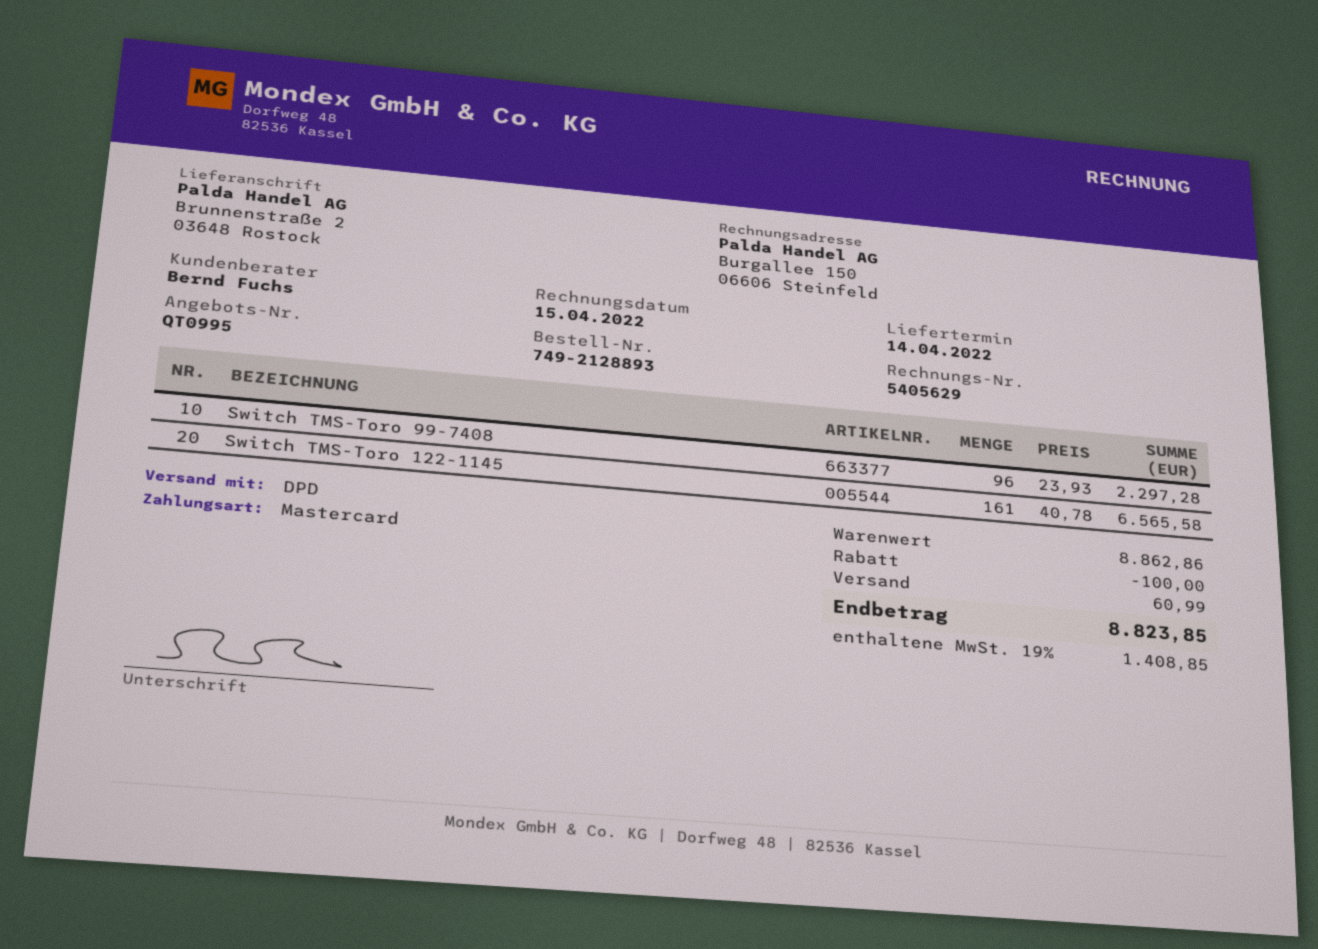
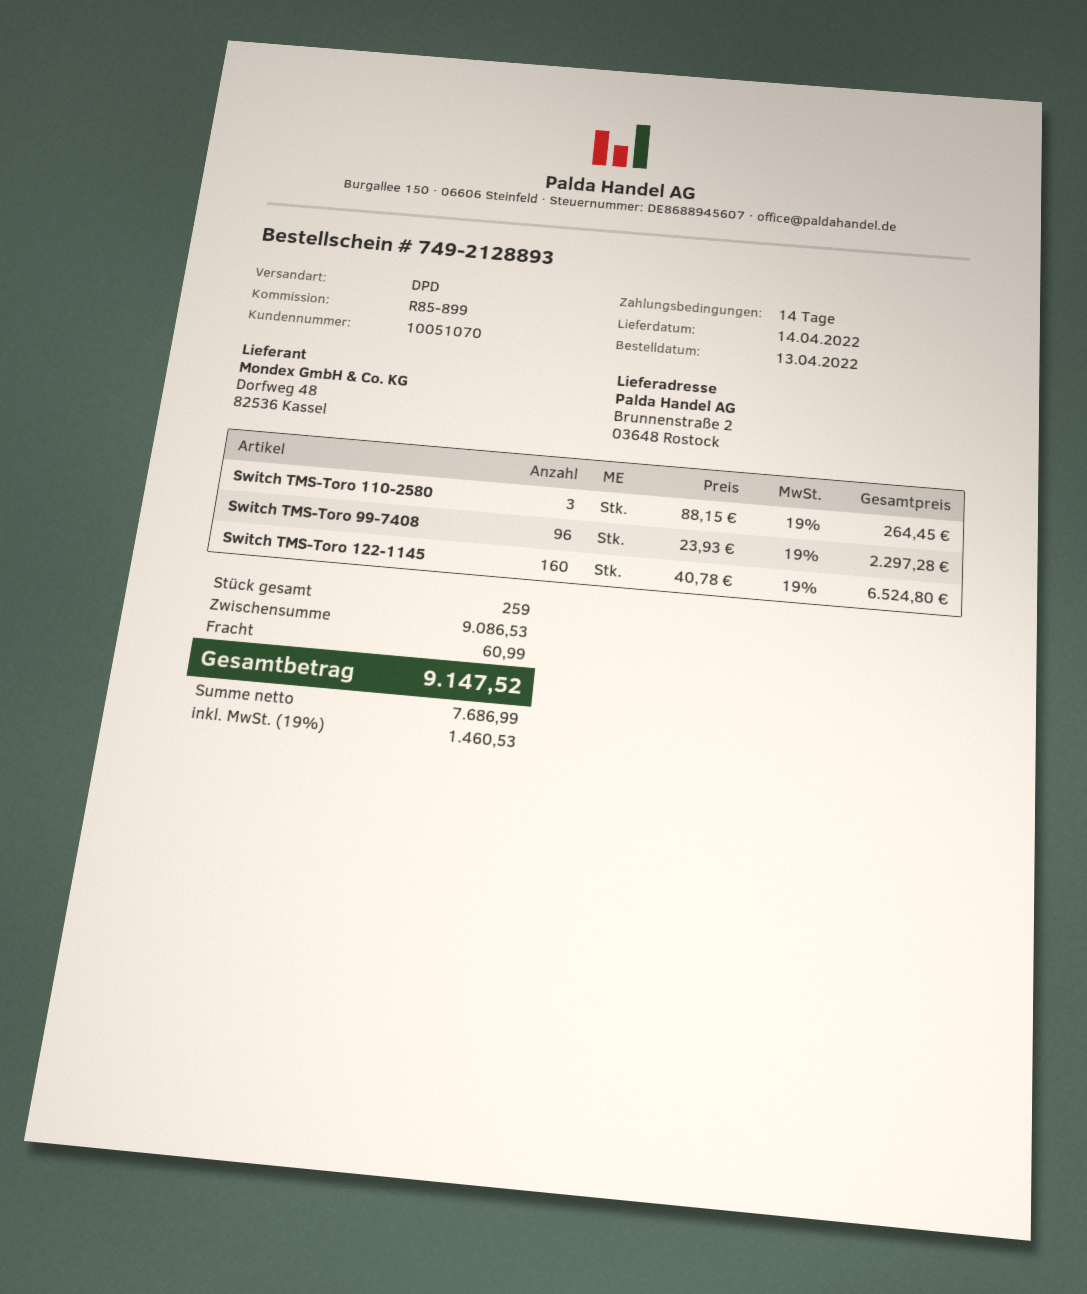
Switch TMS-Toro 122-1145: 161 x 40.78 = 6565.58 -> 160 x 40.78 = 6524.80
Switch TMS-Toro 110-2580: none -> 3 x 88.15 = 264.45
subtotal: 8862.86 -> 9086.53
discount: 100.00 -> none
tax: 19% = 1408.85 -> 19% = 1460.53
total: 8823.85 -> 9147.52

